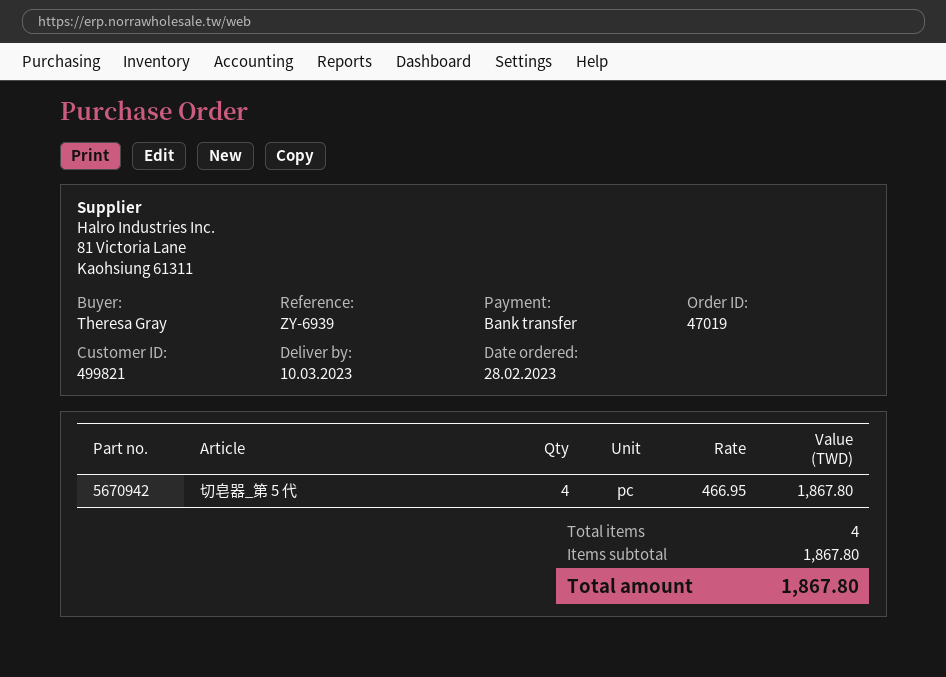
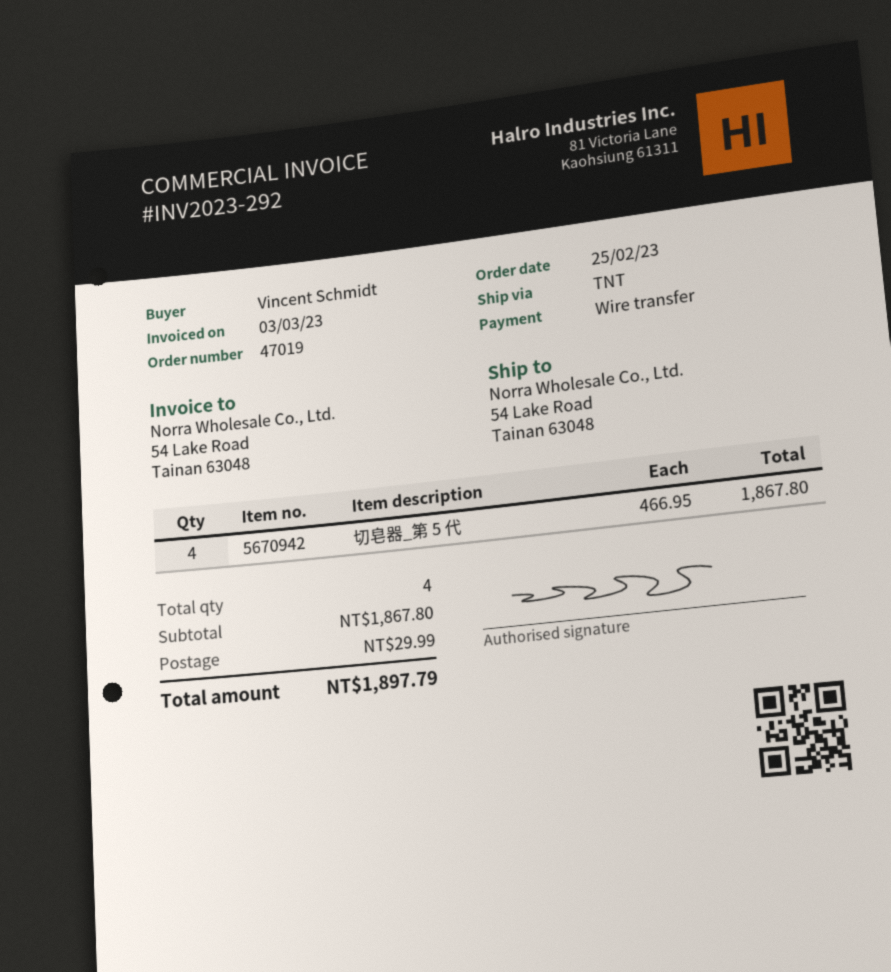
order date: 2023-02-28 -> 2023-02-25
ordered by: Theresa Gray -> Vincent Schmidt
shipping: none -> 29.99
total: 1867.80 -> 1897.79

